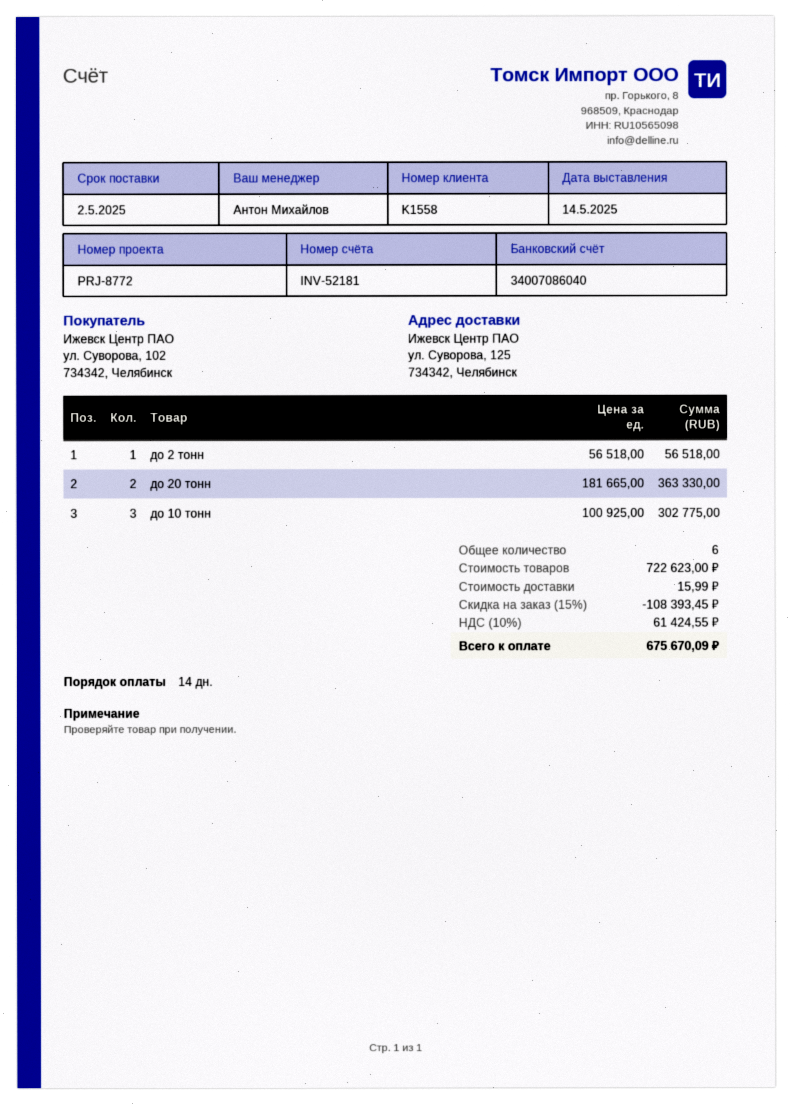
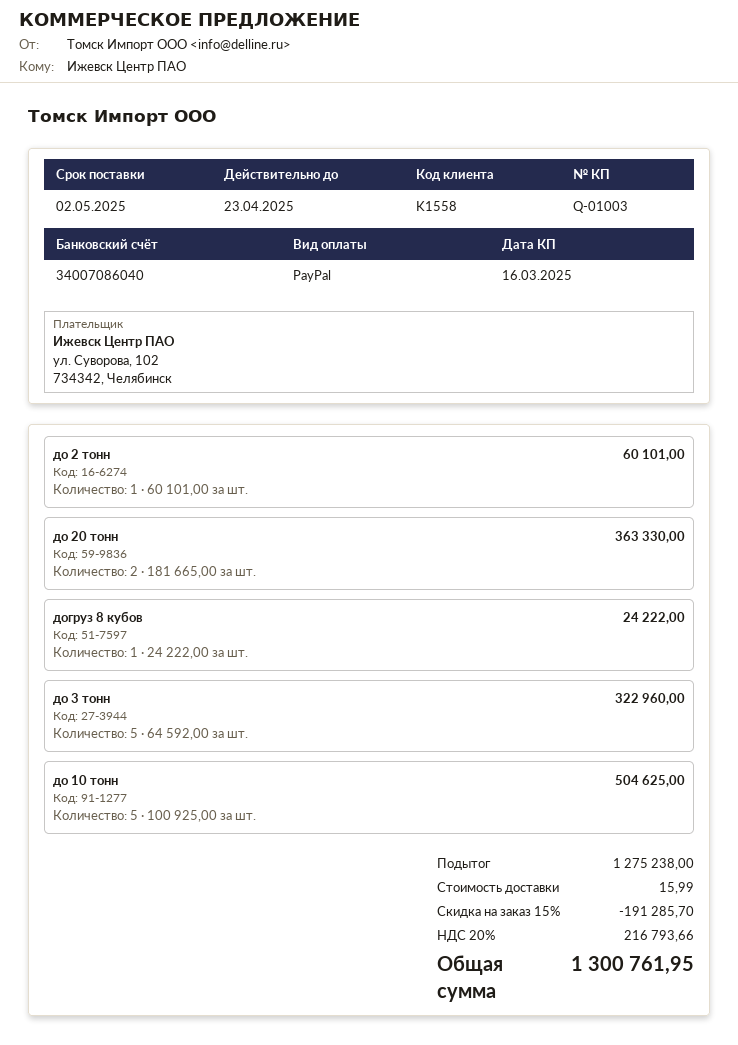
до 2 тонн: 1 x 56518.00 = 56518.00 -> 1 x 60101.00 = 60101.00
до 10 тонн: 3 x 100925.00 = 302775.00 -> 5 x 100925.00 = 504625.00
догруз 8 кубов: none -> 1 x 24222.00 = 24222.00
до 3 тонн: none -> 5 x 64592.00 = 322960.00
subtotal: 722623.00 -> 1275238.00
discount: 15% = 108393.45 -> 15% = 191285.70
tax: 10% = 61424.55 -> 20% = 216793.66
total: 675670.09 -> 1300761.95

